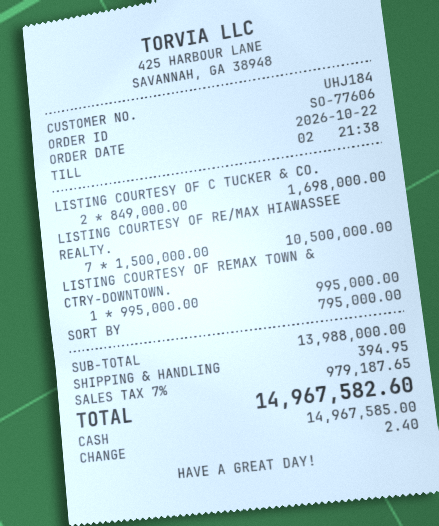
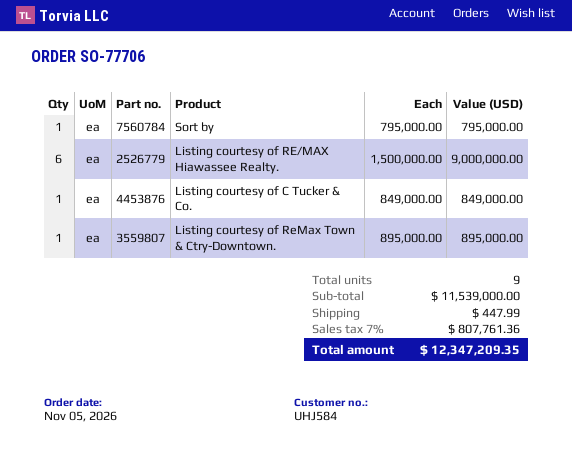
order number: SO-77606 -> SO-77706
order date: 2026-10-22 -> 2026-11-05
customer number: UHJ184 -> UHJ584
LISTING COURTESY OF C TUCKER & CO.: 2 x 849000.00 = 1698000.00 -> 1 x 849000.00 = 849000.00
LISTING COURTESY OF RE/MAX HIAWASSEE REALTY.: 7 x 1500000.00 = 10500000.00 -> 6 x 1500000.00 = 9000000.00
LISTING COURTESY OF REMAX TOWN & CTRY-DOWNTOWN.: 1 x 995000.00 = 995000.00 -> 1 x 895000.00 = 895000.00
subtotal: 13988000.00 -> 11539000.00
shipping: 394.95 -> 447.99
tax: 7% = 979187.65 -> 7% = 807761.36
total: 14967582.60 -> 12347209.35

